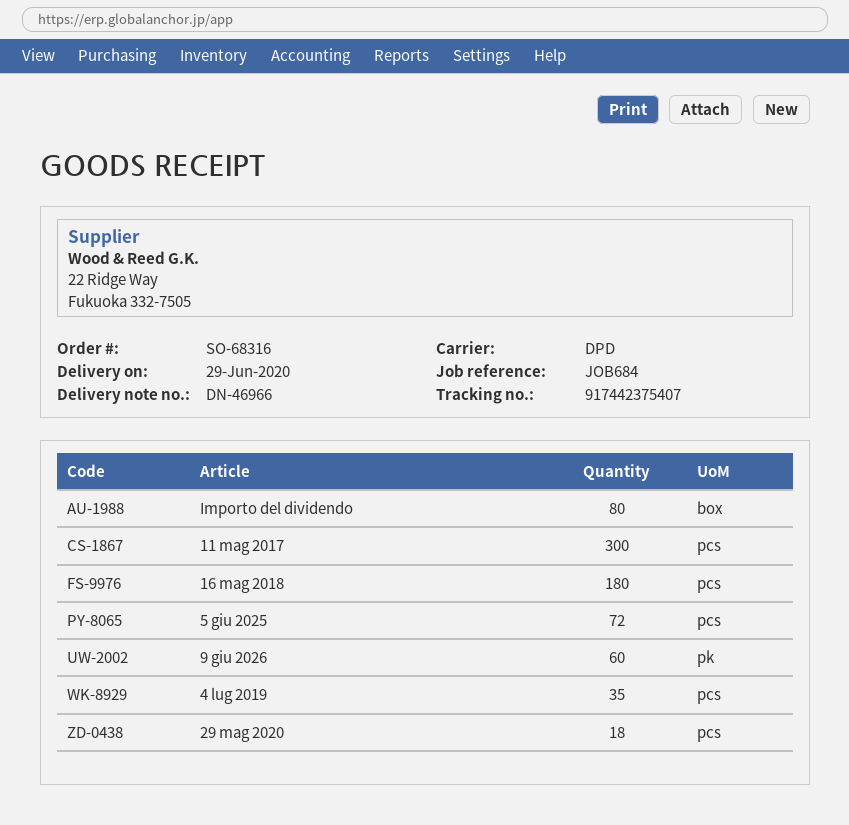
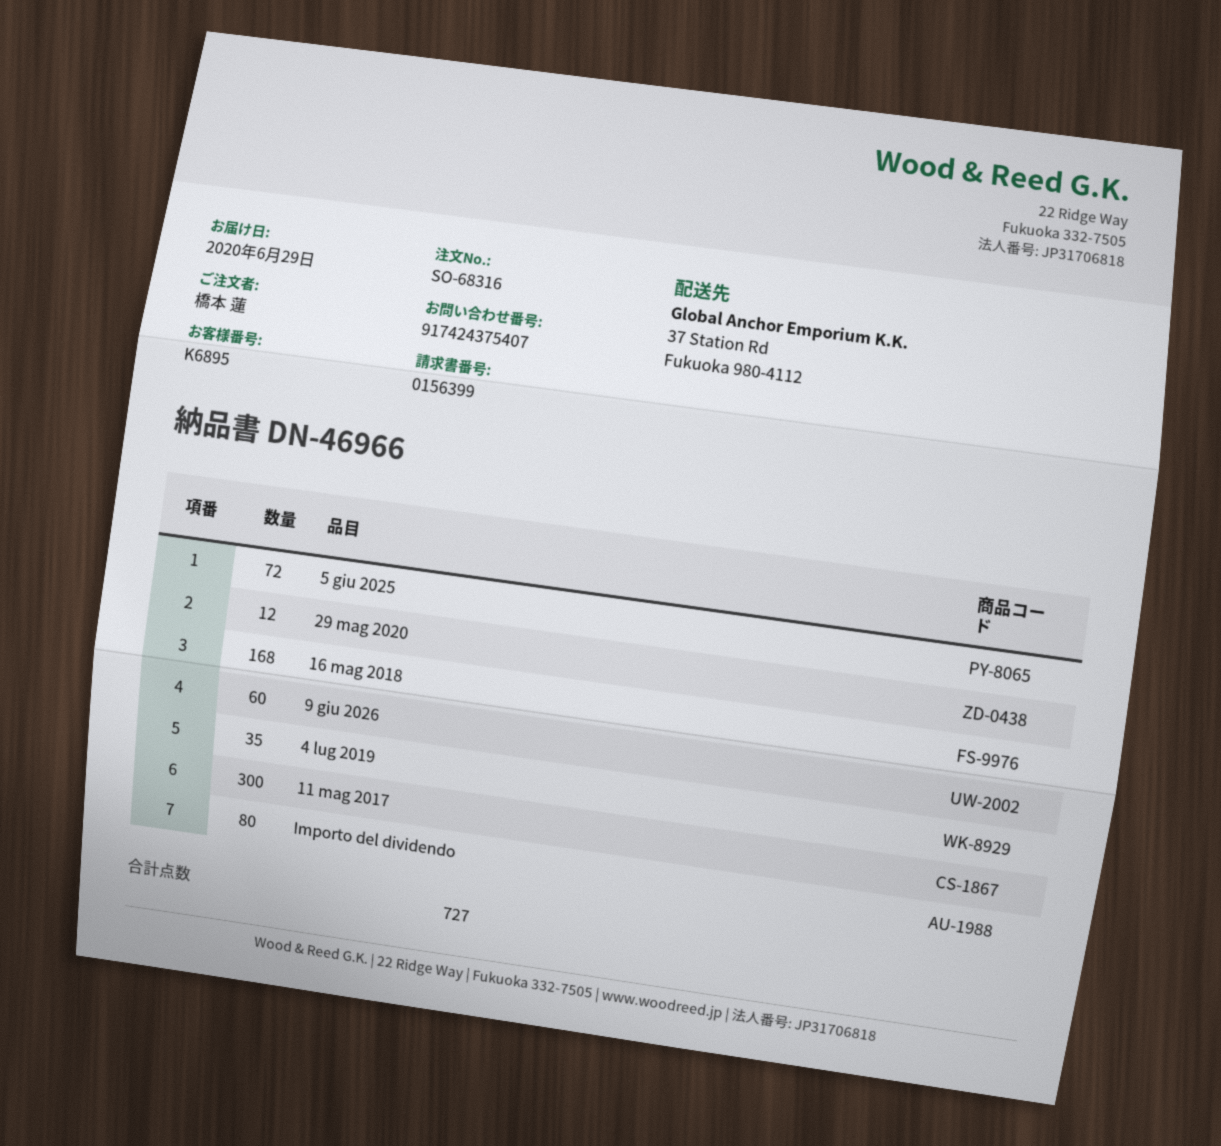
tracking number: 917442375407 -> 917424375407
16 mag 2018: 180 -> 168
29 mag 2020: 18 -> 12

